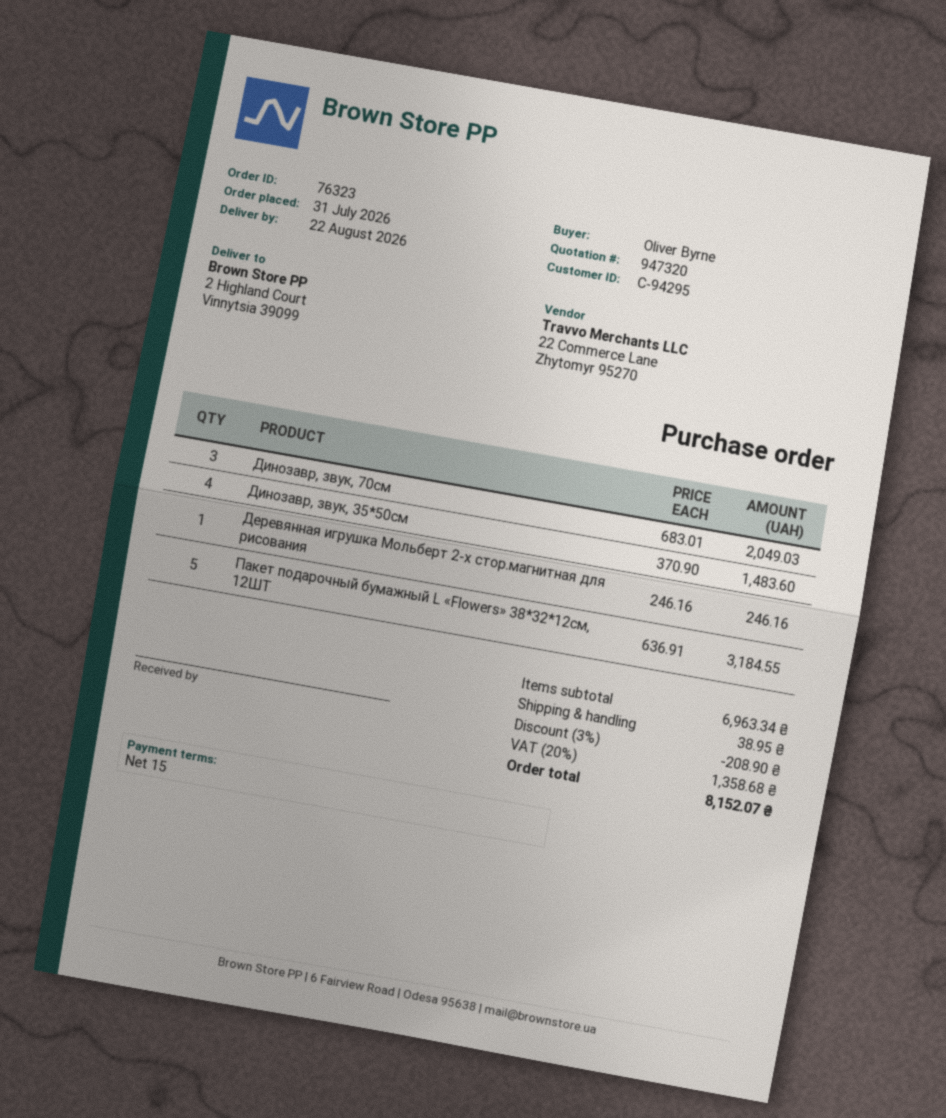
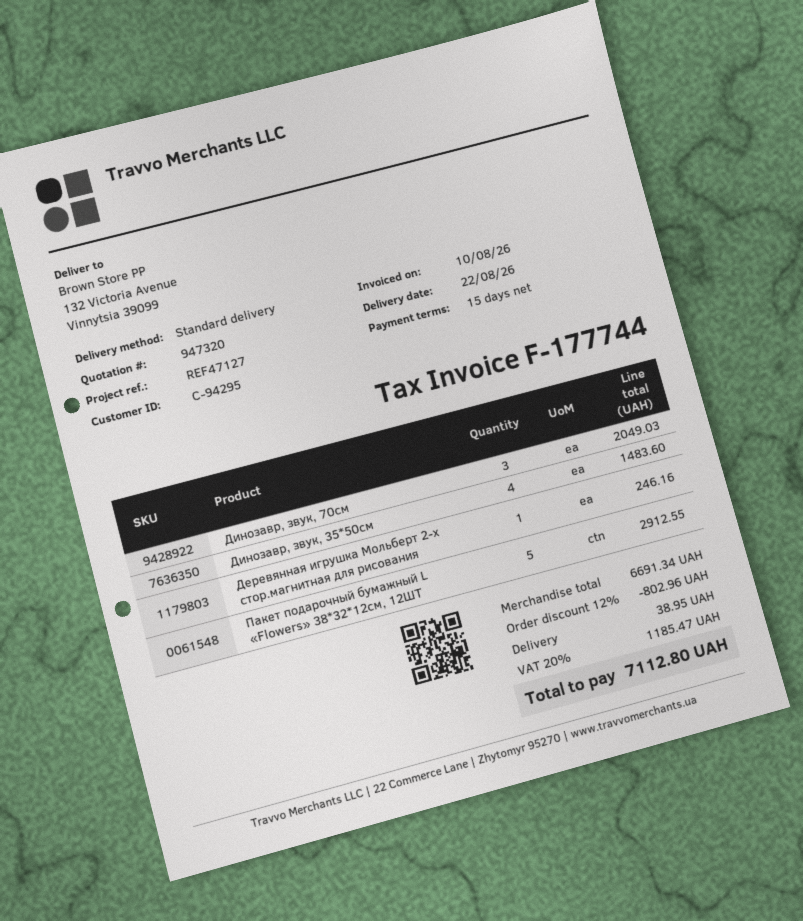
ship to: 2 Highland Court, Vinnytsia 39099 -> 132 Victoria Avenue, Vinnytsia 39099
Пакет подарочный бумажный L «Flowers» 38*32*12см, 12ШТ: 5 for 3184.55 -> 5 for 2912.55
subtotal: 6963.34 -> 6691.34
discount: 3% = 208.90 -> 12% = 802.96
tax: 20% = 1358.68 -> 20% = 1185.47
total: 8152.07 -> 7112.80

